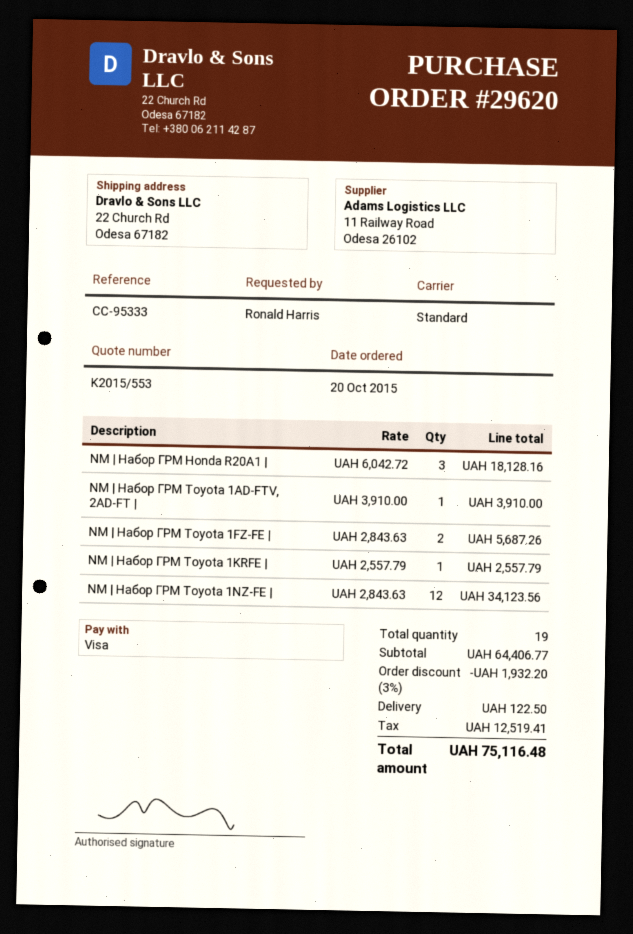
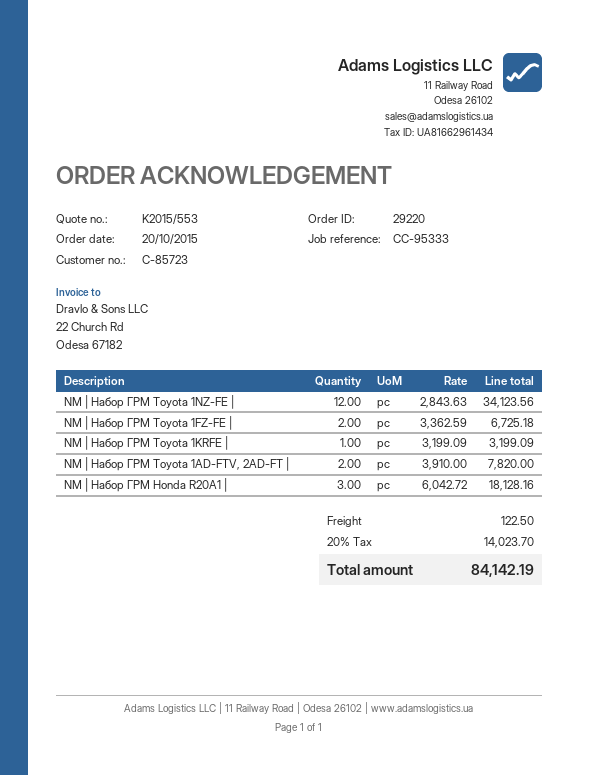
order number: 29620 -> 29220
NM | Набор ГРМ Toyota 1AD-FTV, 2AD-FT |: 1 x 3910.00 = 3910.00 -> 2 x 3910.00 = 7820.00
NM | Набор ГРМ Toyota 1FZ-FE |: 2 x 2843.63 = 5687.26 -> 2 x 3362.59 = 6725.18
NM | Набор ГРМ Toyota 1KRFE |: 1 x 2557.79 = 2557.79 -> 1 x 3199.09 = 3199.09
discount: 3% = 1932.20 -> none
tax: 12519.41 -> 14023.70
total: 75116.48 -> 84142.19

